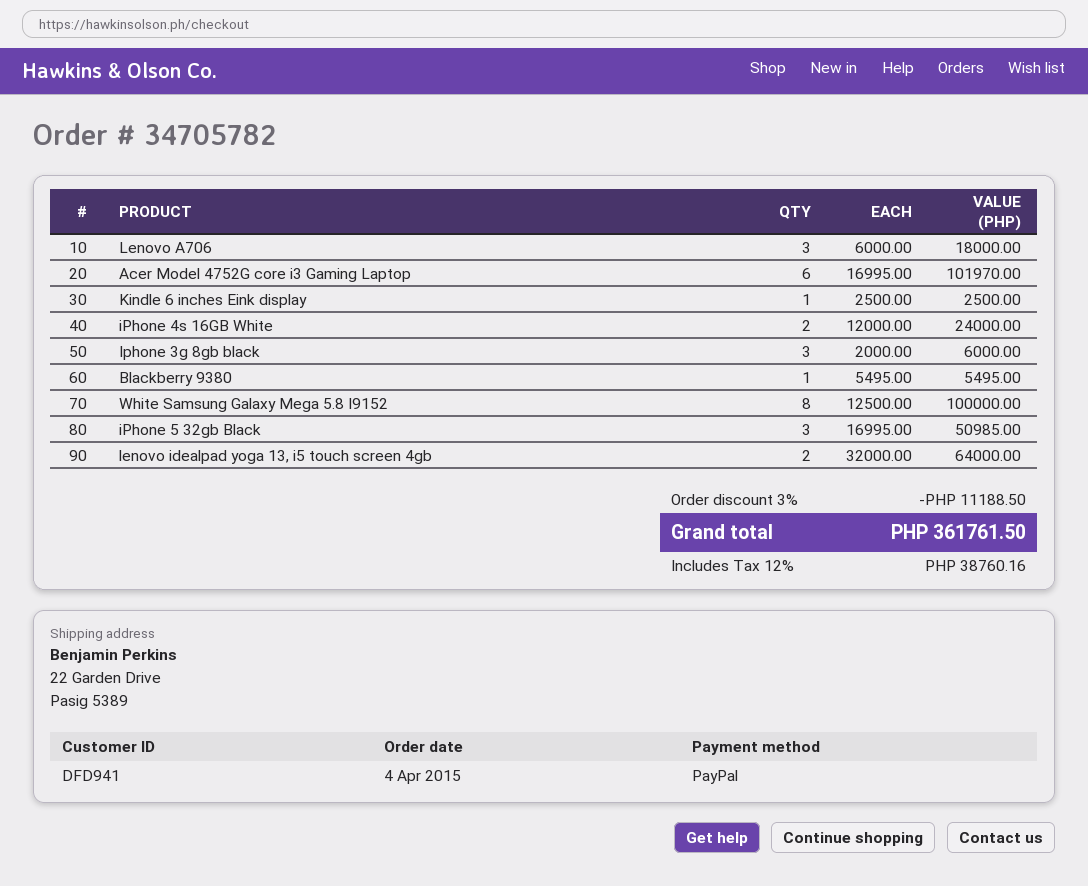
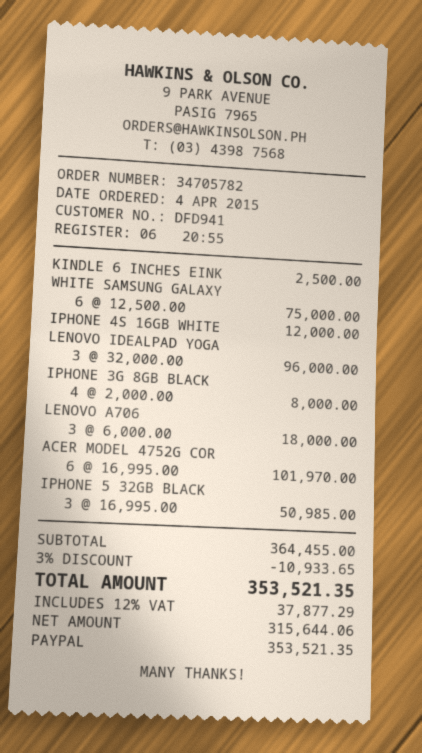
iPhone 4s 16GB White: 2 x 12000.00 = 24000.00 -> 1 x 12000.00 = 12000.00
Iphone 3g 8gb black: 3 x 2000.00 = 6000.00 -> 4 x 2000.00 = 8000.00
Blackberry 9380: 1 x 5495.00 = 5495.00 -> none
White Samsung Galaxy Mega 5.8 I9152: 8 x 12500.00 = 100000.00 -> 6 x 12500.00 = 75000.00
lenovo idealpad yoga 13, i5 touch screen 4gb: 2 x 32000.00 = 64000.00 -> 3 x 32000.00 = 96000.00
discount: 3% = 11188.50 -> 3% = 10933.65
tax: 12% = 38760.16 -> 12% = 37877.29
total: 361761.50 -> 353521.35

